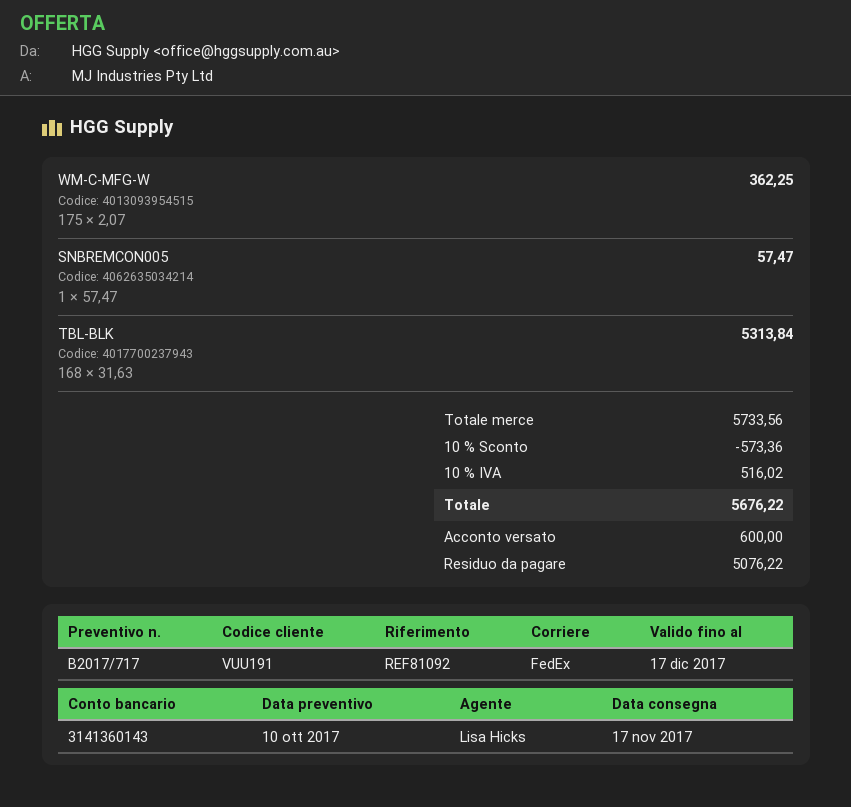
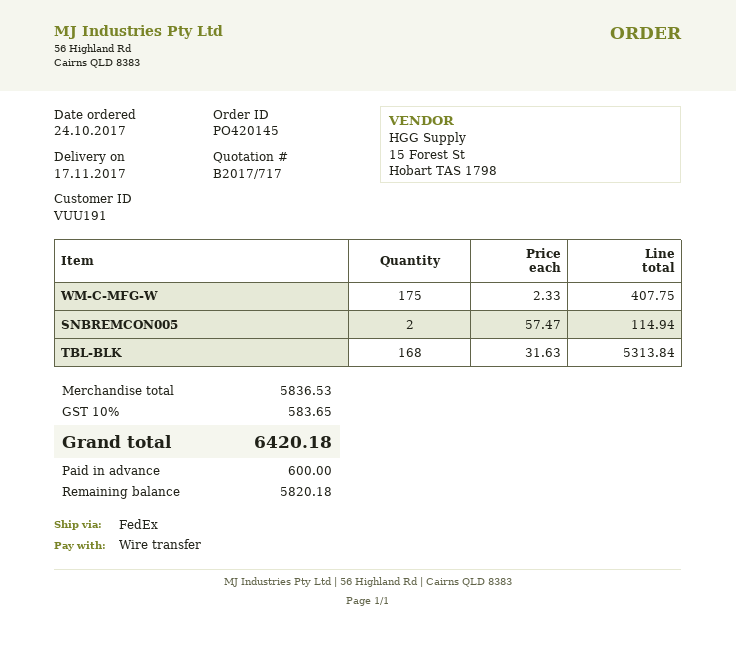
WM-C-MFG-W: 175 x 2.07 = 362.25 -> 175 x 2.33 = 407.75
SNBREMCON005: 1 x 57.47 = 57.47 -> 2 x 57.47 = 114.94
subtotal: 5733.56 -> 5836.53
discount: 10% = 573.36 -> none
tax: 10% = 516.02 -> 10% = 583.65
total: 5676.22 -> 6420.18
balance: 5076.22 -> 5820.18

